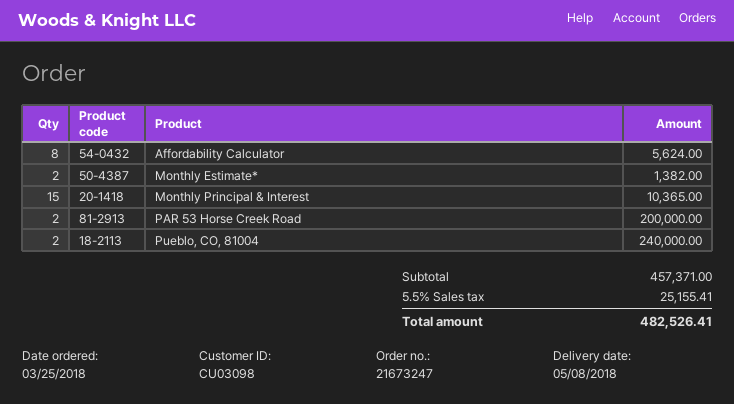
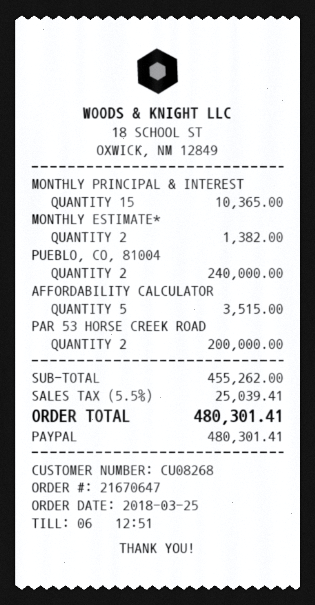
order number: 21673247 -> 21670647
customer number: CU03098 -> CU08268
Affordability Calculator: 8 for 5624.00 -> 5 for 3515.00
subtotal: 457371.00 -> 455262.00
tax: 5.5% = 25155.41 -> 5.5% = 25039.41
total: 482526.41 -> 480301.41

